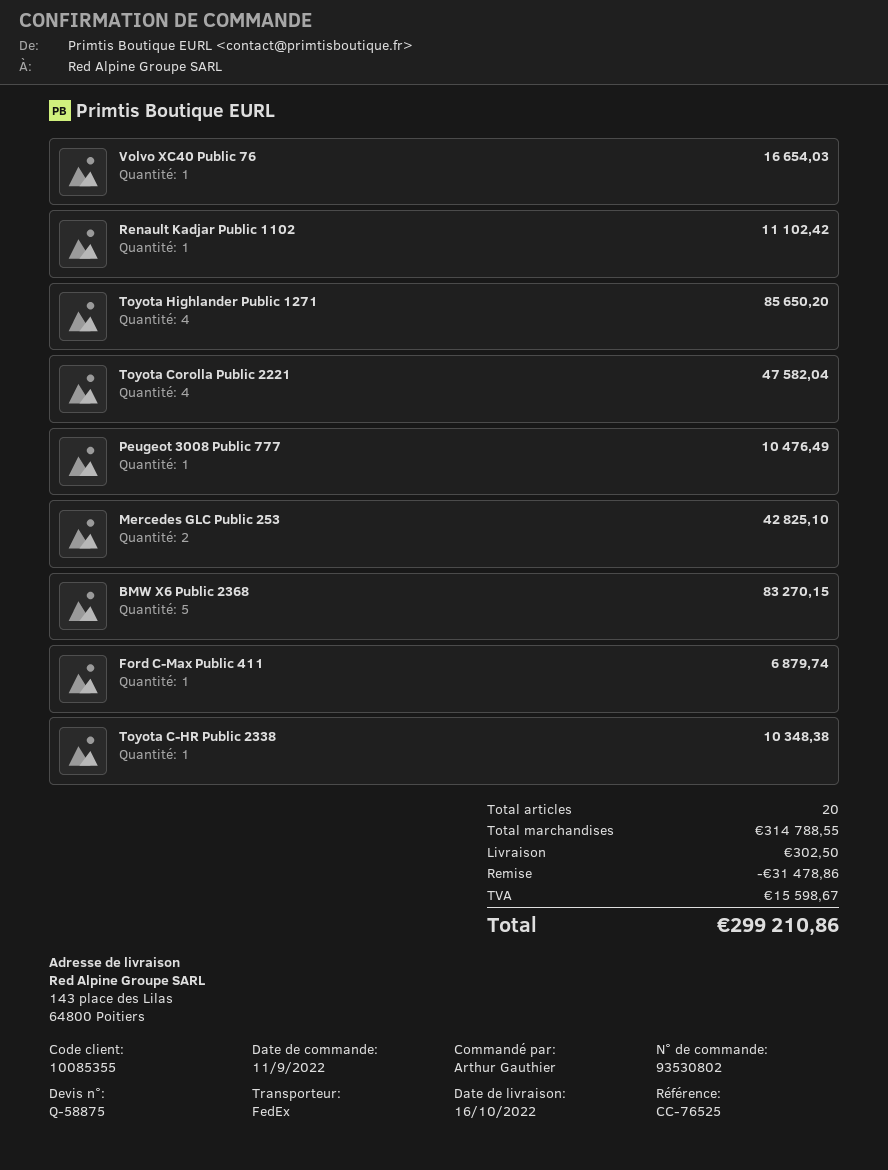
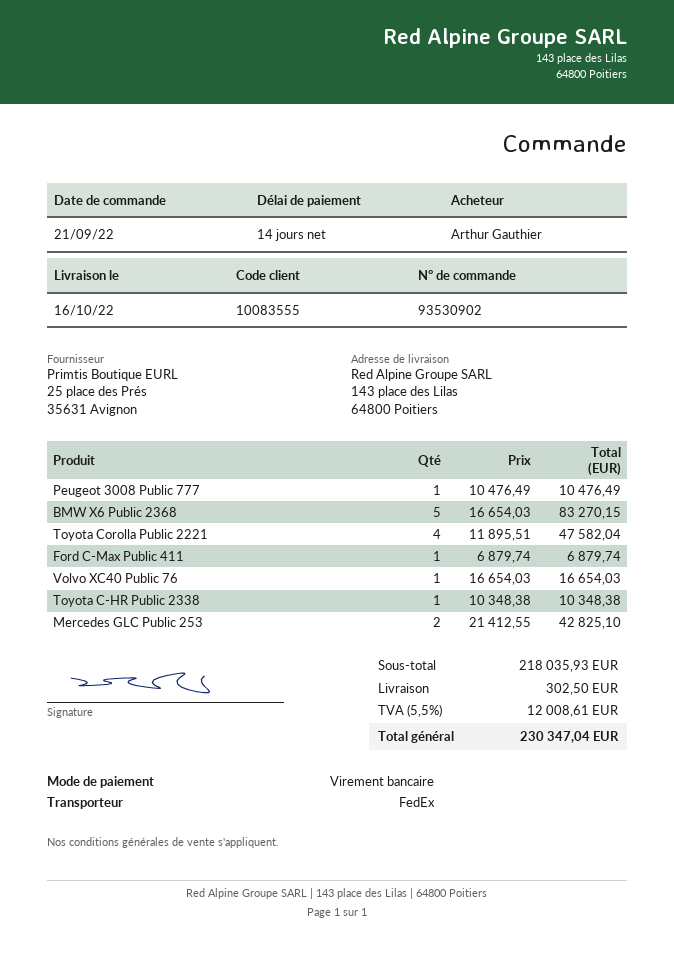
order number: 93530802 -> 93530902
order date: 2022-09-11 -> 2022-09-21
customer number: 10085355 -> 10083555
Renault Kadjar Public 1102: 1 for 11102.42 -> none
Toyota Highlander Public 1271: 4 for 85650.20 -> none
subtotal: 314788.55 -> 218035.93
discount: 31478.86 -> none
tax: 15598.67 -> 12008.61
total: 299210.86 -> 230347.04

